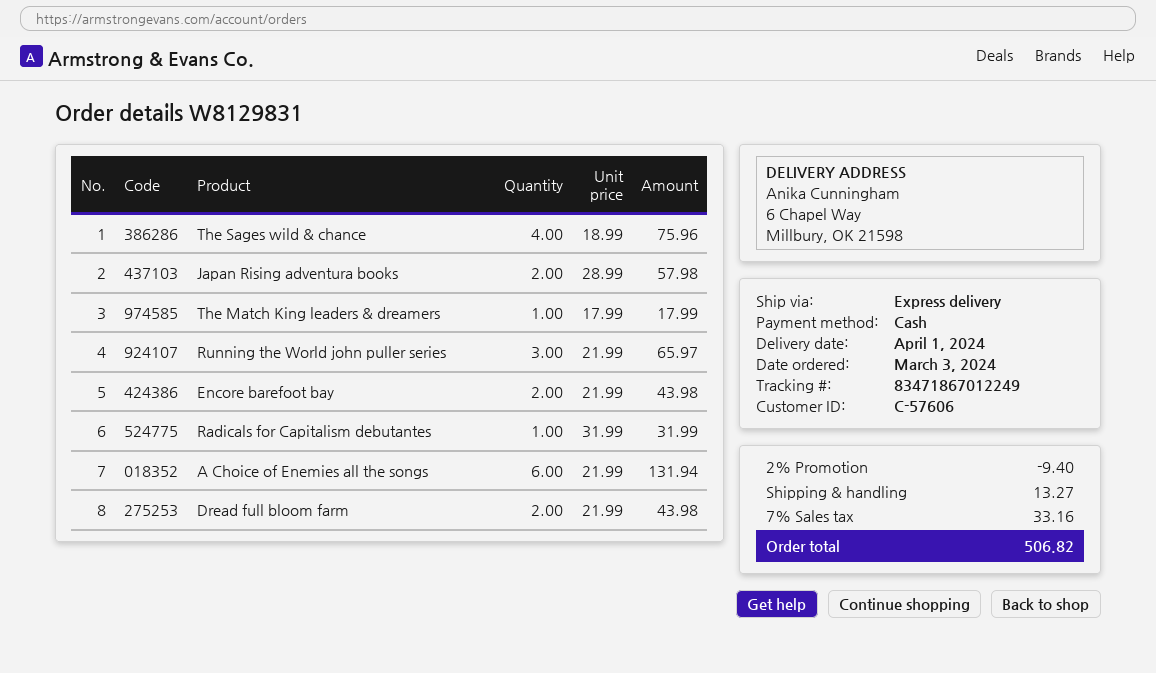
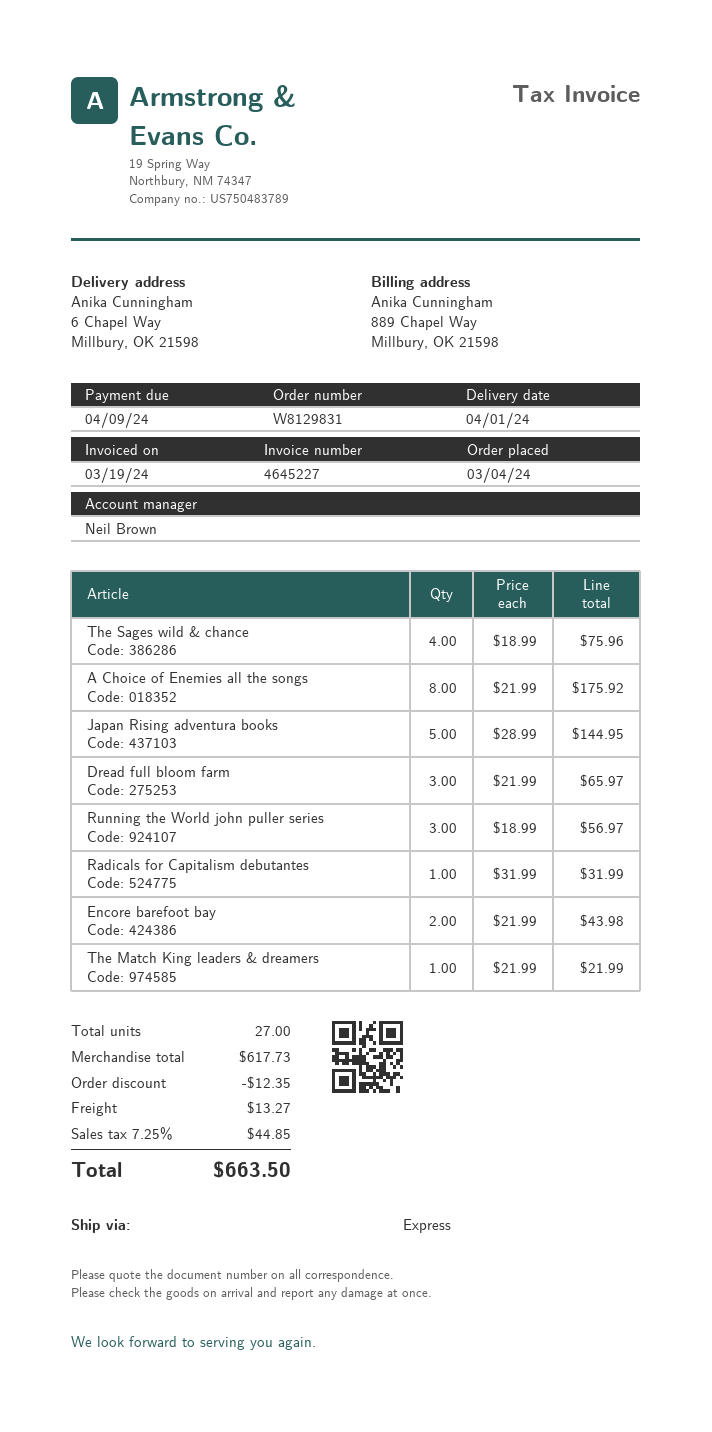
order date: 2024-03-03 -> 2024-03-04
Japan Rising adventura books: 2 x 28.99 = 57.98 -> 5 x 28.99 = 144.95
The Match King leaders & dreamers: 1 x 17.99 = 17.99 -> 1 x 21.99 = 21.99
Running the World john puller series: 3 x 21.99 = 65.97 -> 3 x 18.99 = 56.97
A Choice of Enemies all the songs: 6 x 21.99 = 131.94 -> 8 x 21.99 = 175.92
Dread full bloom farm: 2 x 21.99 = 43.98 -> 3 x 21.99 = 65.97
discount: 9.40 -> 12.35
tax: 7% = 33.16 -> 7.25% = 44.85
total: 506.82 -> 663.50

